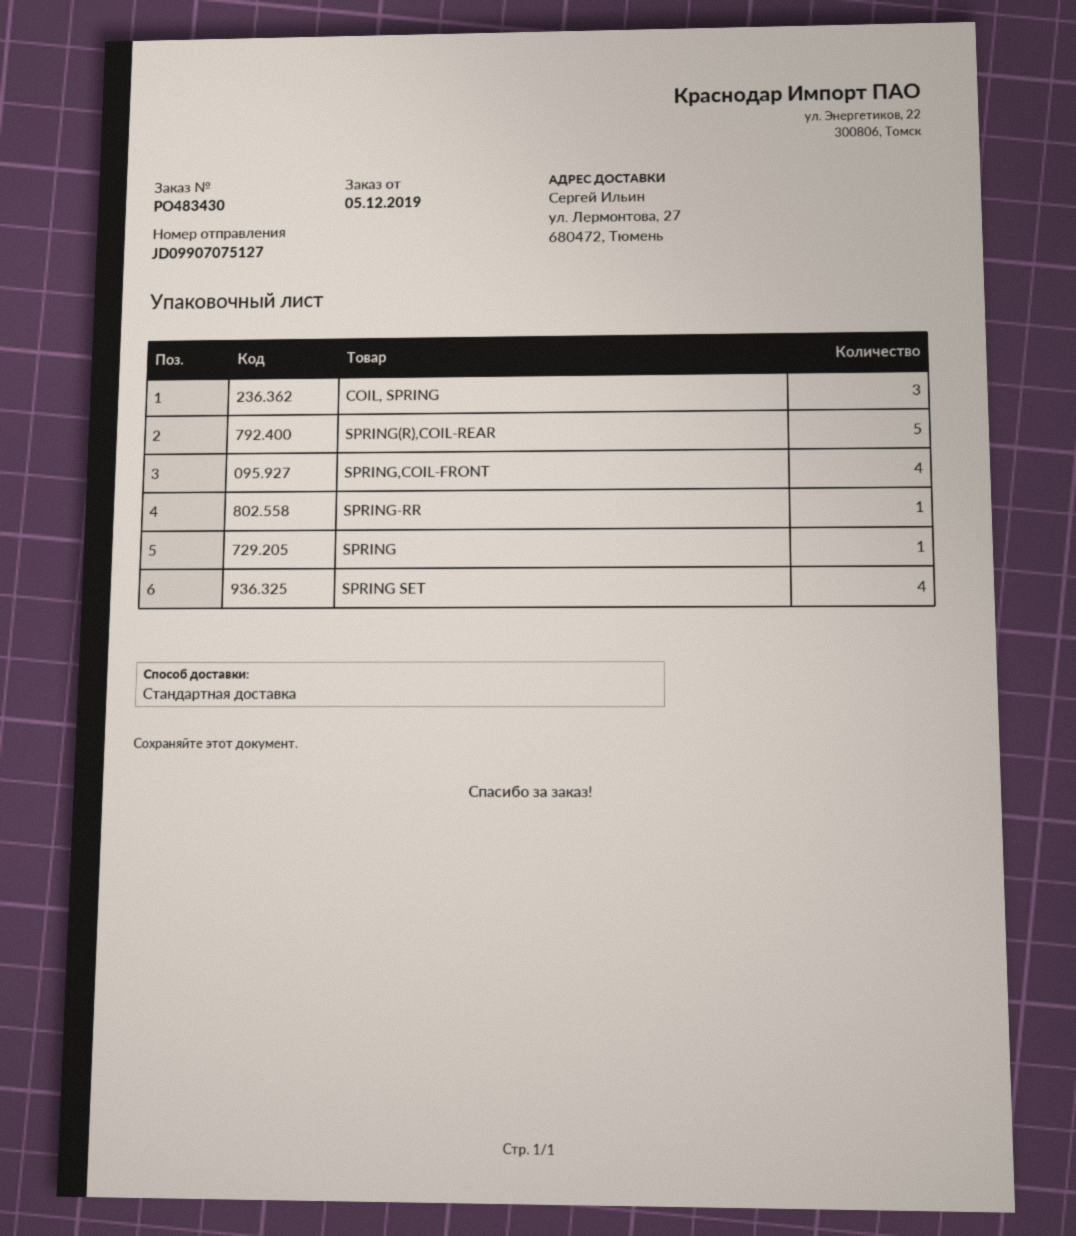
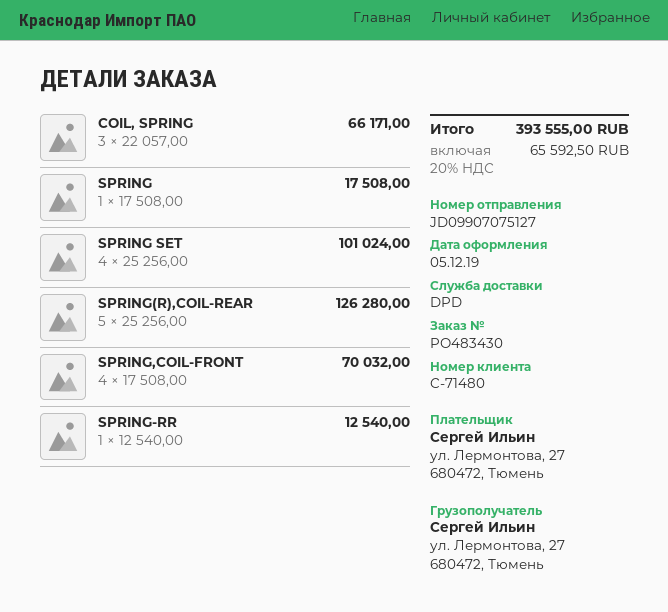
shipping method: standard -> DPD

